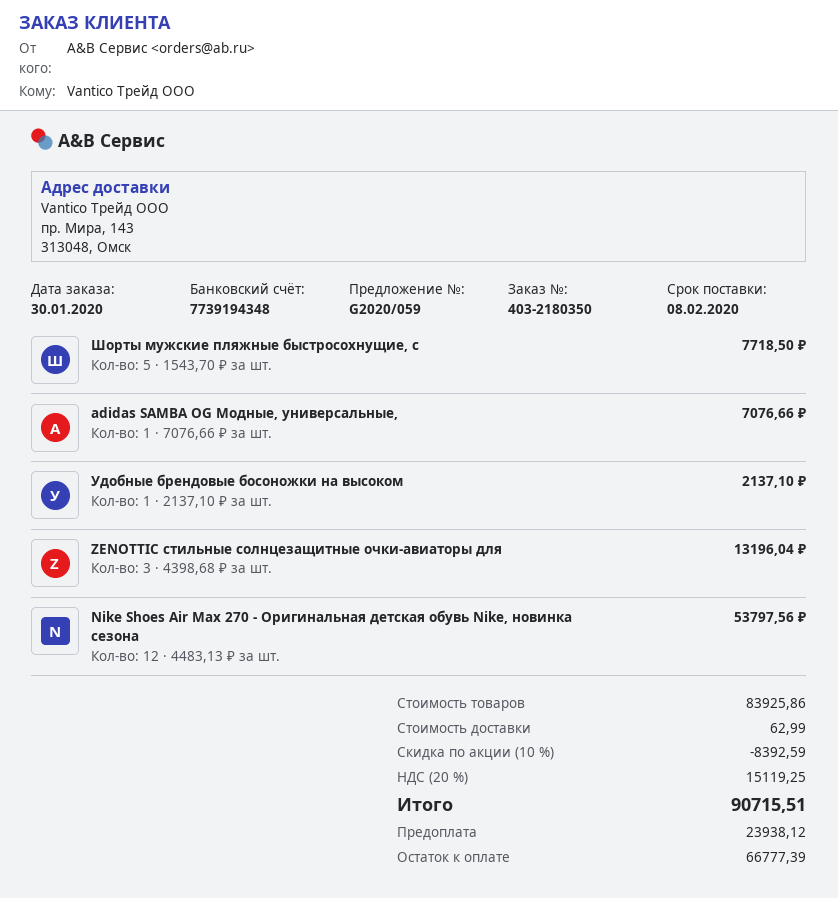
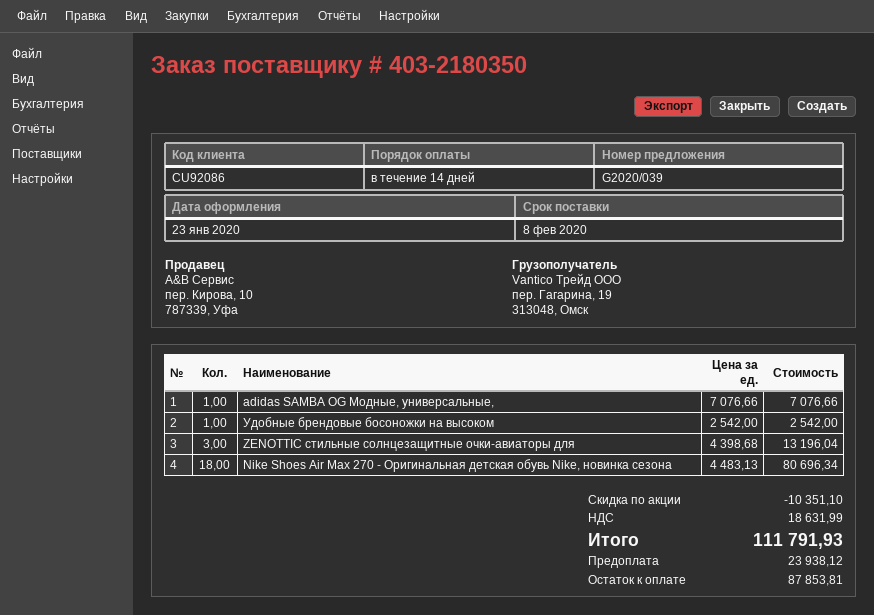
quote number: G2020/059 -> G2020/039
order date: 2020-01-30 -> 2020-01-23
ship to: пр. Мира, 143, 313048, Омск -> пер. Гагарина, 19, 313048, Омск
Шорты мужские пляжные быстросохнущие, с: 5 x 1543.70 = 7718.50 -> none
Удобные брендовые босоножки на высоком: 1 x 2137.10 = 2137.10 -> 1 x 2542.00 = 2542.00
Nike Shoes Air Max 270 - Оригинальная детская обувь Nike, новинка сезона: 12 x 4483.13 = 53797.56 -> 18 x 4483.13 = 80696.34
discount: 8392.59 -> 10351.10
shipping: 62.99 -> none
tax: 15119.25 -> 18631.99
total: 90715.51 -> 111791.93
balance: 66777.39 -> 87853.81

